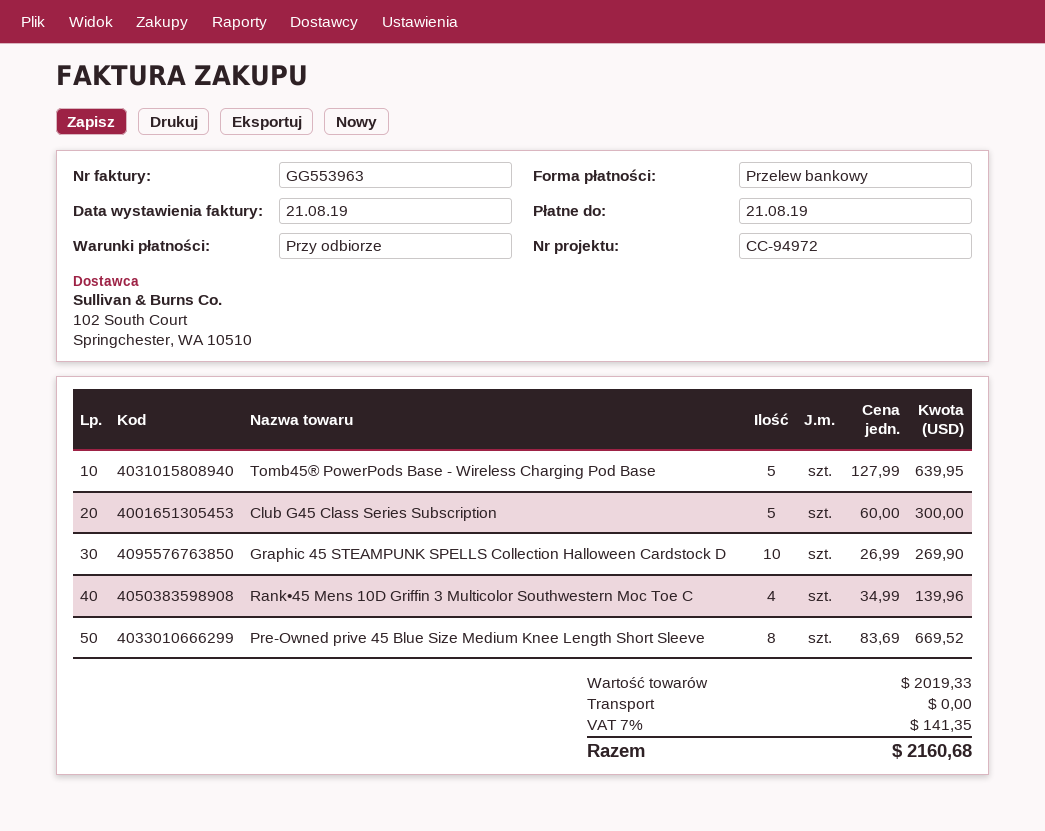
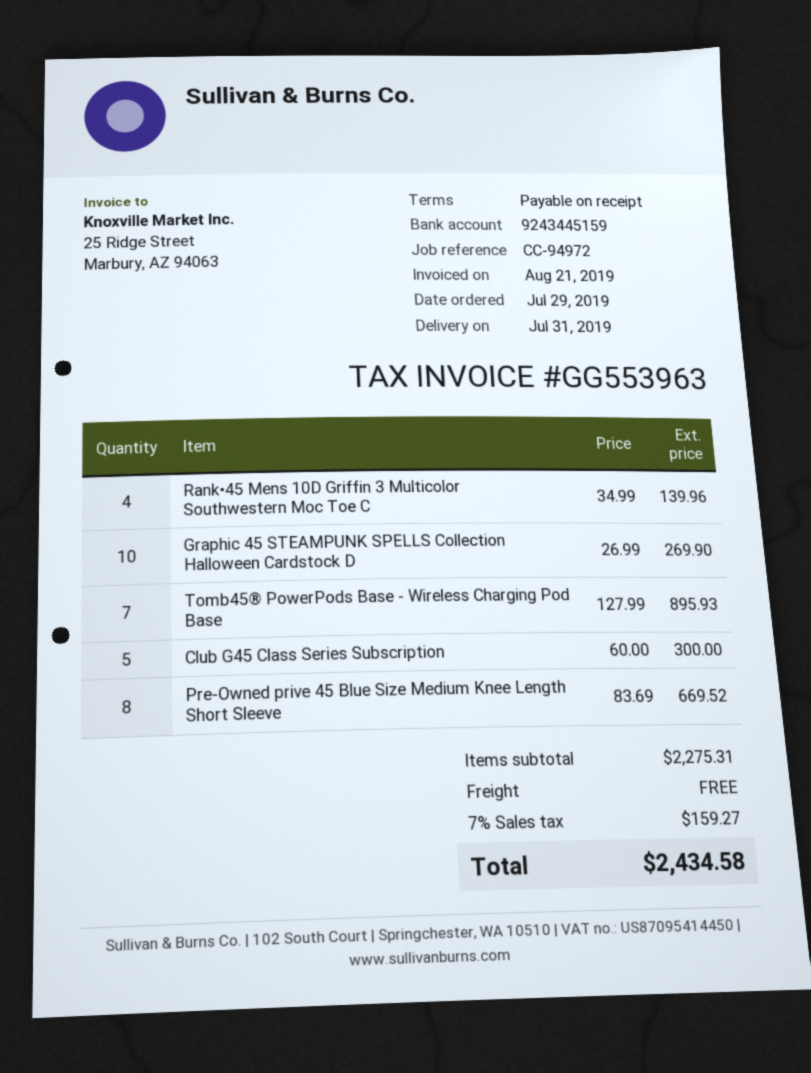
Tomb45® PowerPods Base - Wireless Charging Pod Base: 5 x 127.99 = 639.95 -> 7 x 127.99 = 895.93
subtotal: 2019.33 -> 2275.31
tax: 7% = 141.35 -> 7% = 159.27
total: 2160.68 -> 2434.58

